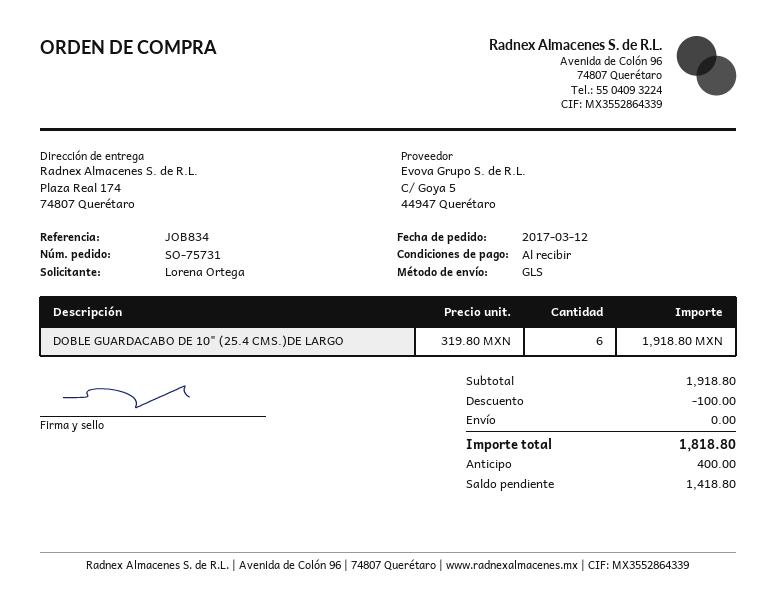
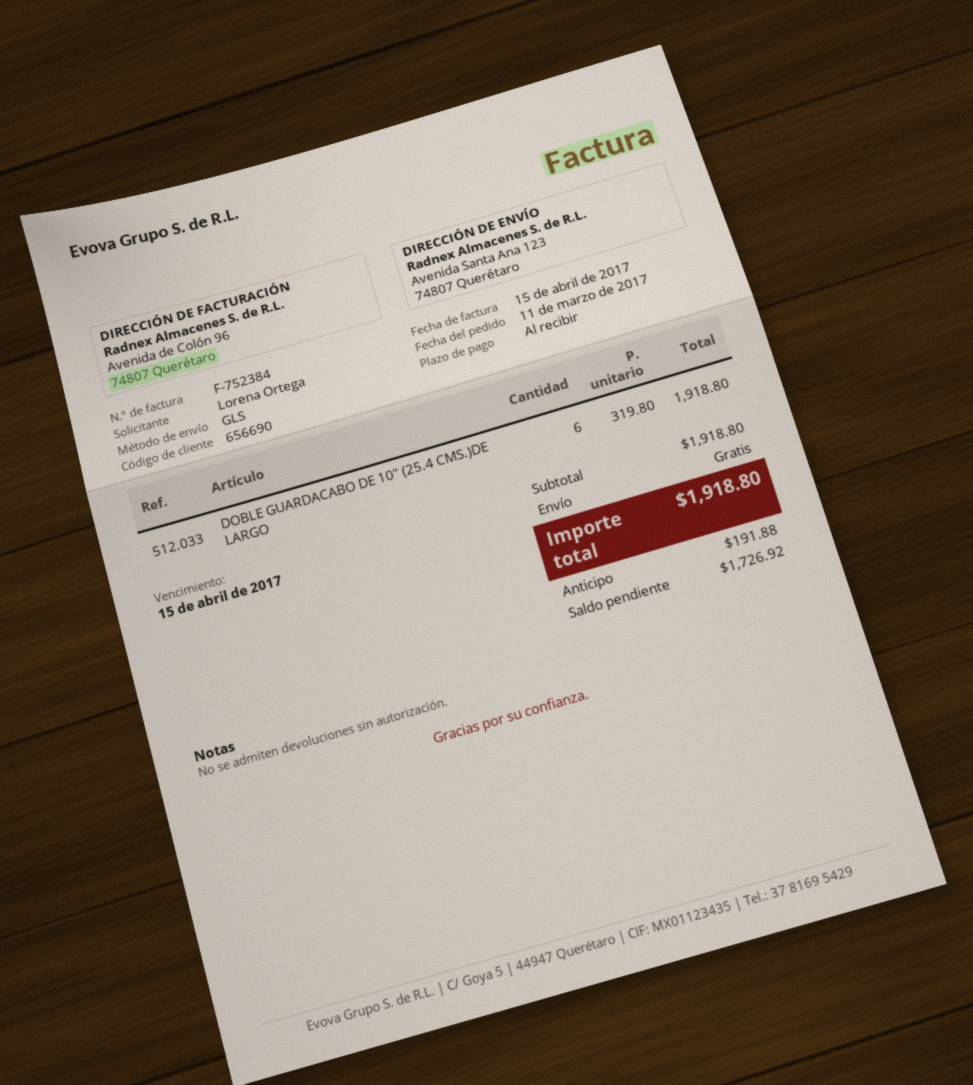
order date: 2017-03-12 -> 2017-03-11
ship to: Plaza Real 174, 74807 Querétaro -> Avenida Santa Ana 123, 74807 Querétaro
discount: 100.00 -> none
total: 1818.80 -> 1918.80
deposit: 400.00 -> 191.88
balance: 1418.80 -> 1726.92

